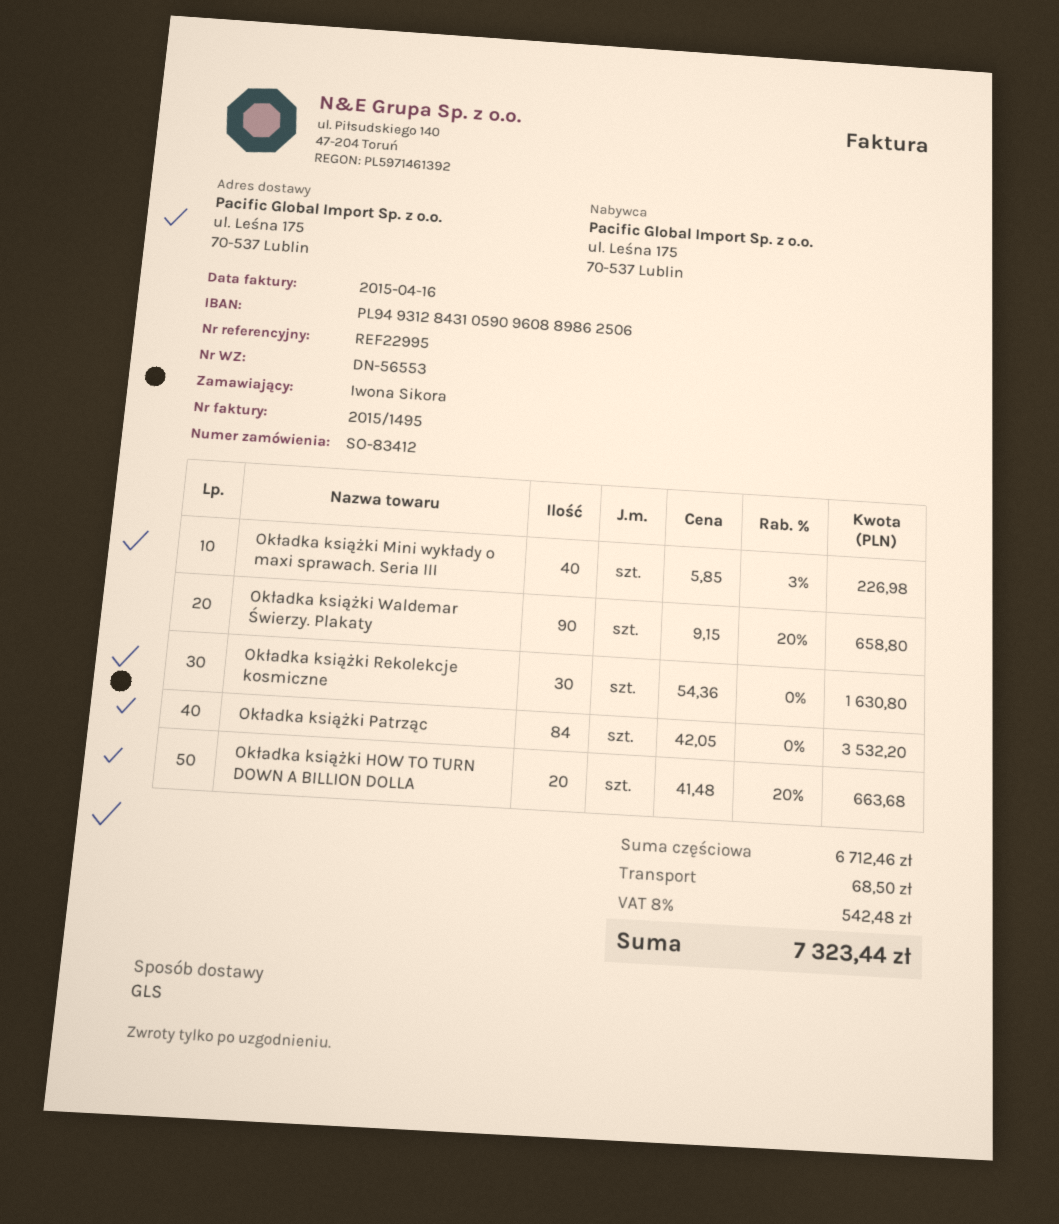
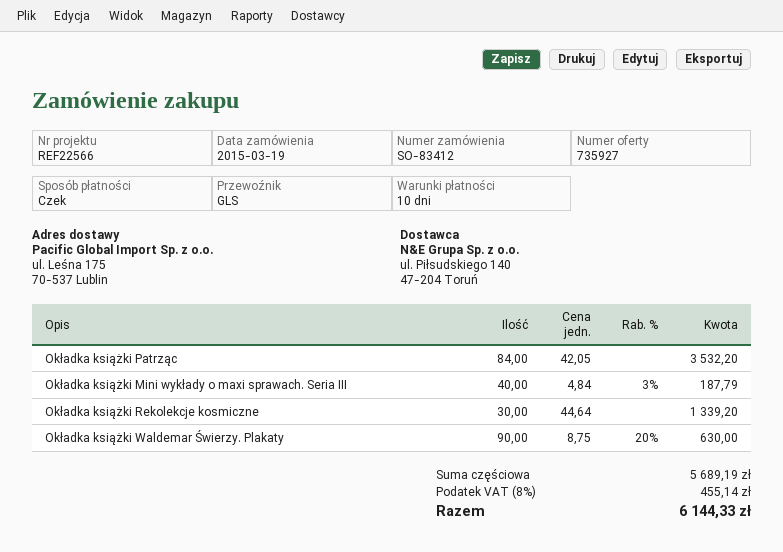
reference: REF22995 -> REF22566
Okładka książki Mini wykłady o maxi sprawach. Seria III: 40 x 5.85 - 3% = 226.98 -> 40 x 4.84 - 3% = 187.79
Okładka książki Waldemar Świerzy. Plakaty: 90 x 9.15 - 20% = 658.80 -> 90 x 8.75 - 20% = 630.00
Okładka książki Rekolekcje kosmiczne: 30 x 54.36 = 1630.80 -> 30 x 44.64 = 1339.20
Okładka książki HOW TO TURN DOWN A BILLION DOLLA: 20 x 41.48 - 20% = 663.68 -> none
subtotal: 6712.46 -> 5689.19
shipping: 68.50 -> none
tax: 8% = 542.48 -> 8% = 455.14
total: 7323.44 -> 6144.33

